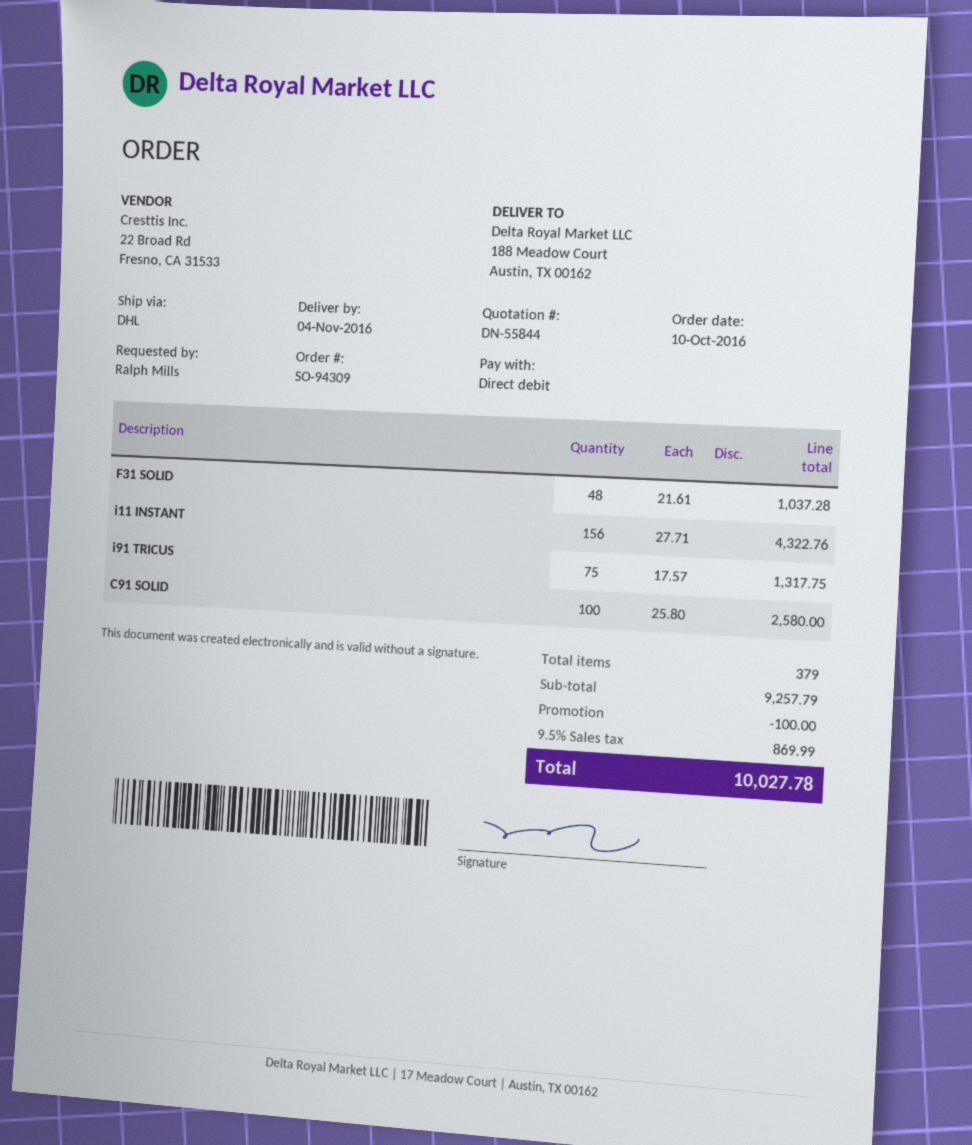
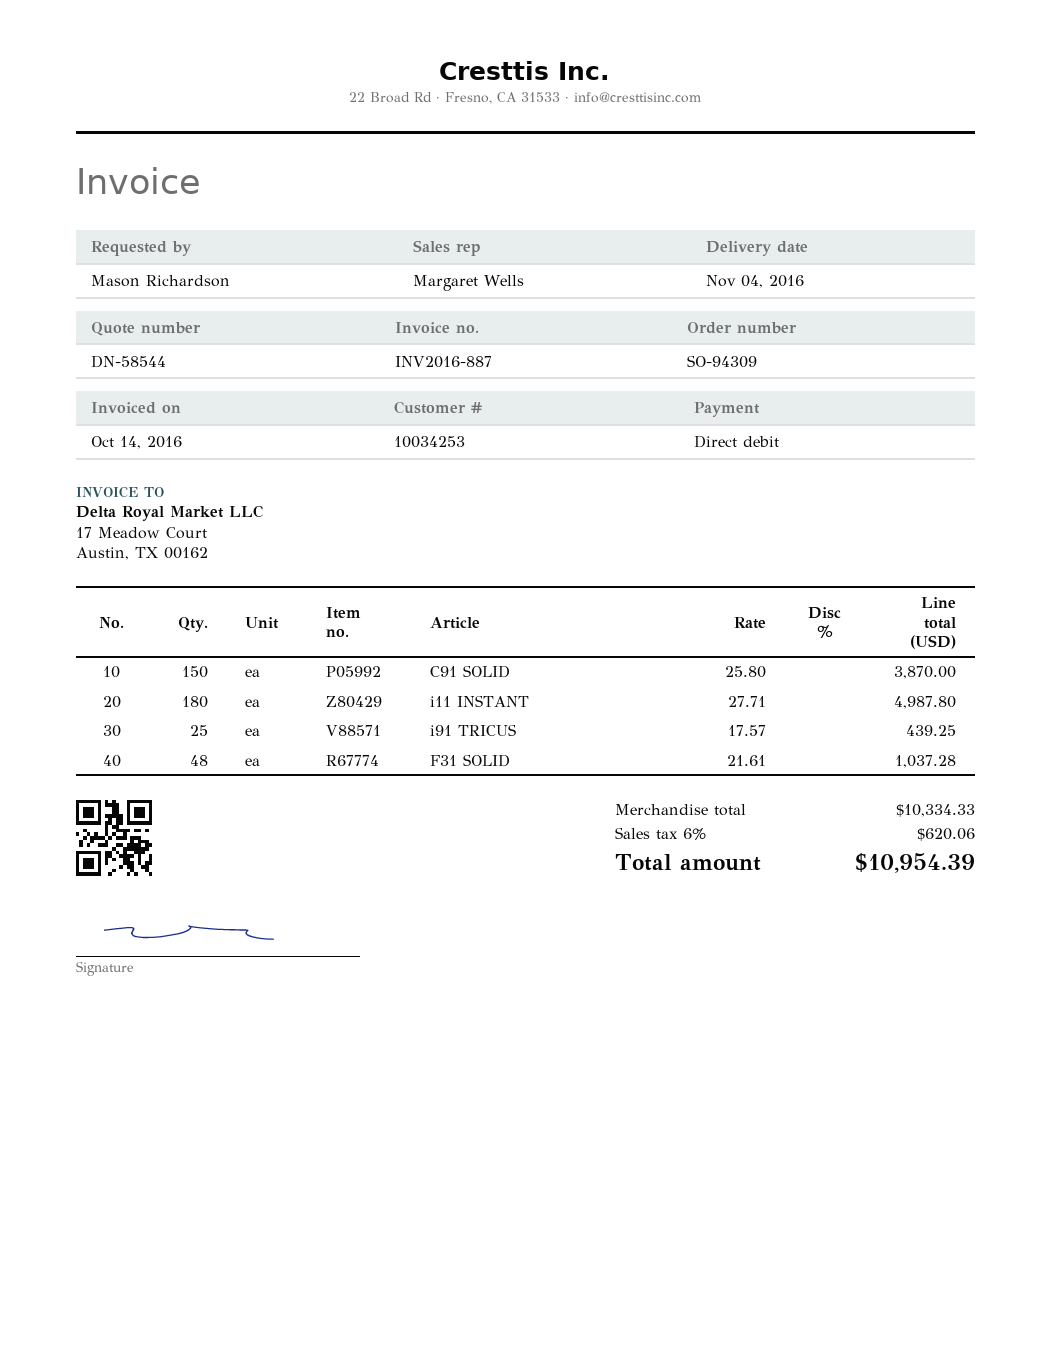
quote number: DN-55844 -> DN-58544
ordered by: Ralph Mills -> Mason Richardson
i11 INSTANT: 156 x 27.71 = 4322.76 -> 180 x 27.71 = 4987.80
i91 TRICUS: 75 x 17.57 = 1317.75 -> 25 x 17.57 = 439.25
C91 SOLID: 100 x 25.80 = 2580.00 -> 150 x 25.80 = 3870.00
subtotal: 9257.79 -> 10334.33
discount: 100.00 -> none
tax: 9.5% = 869.99 -> 6% = 620.06
total: 10027.78 -> 10954.39

